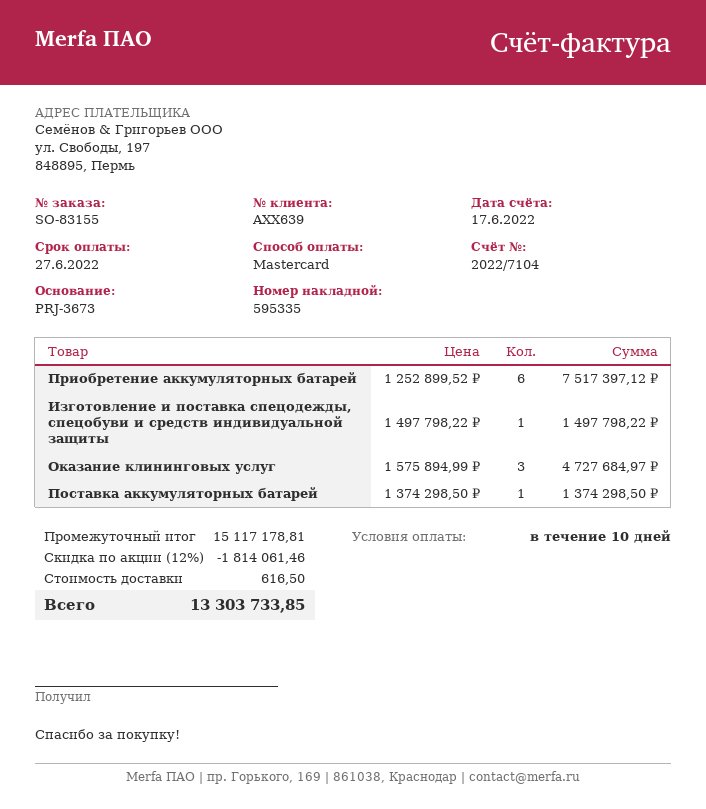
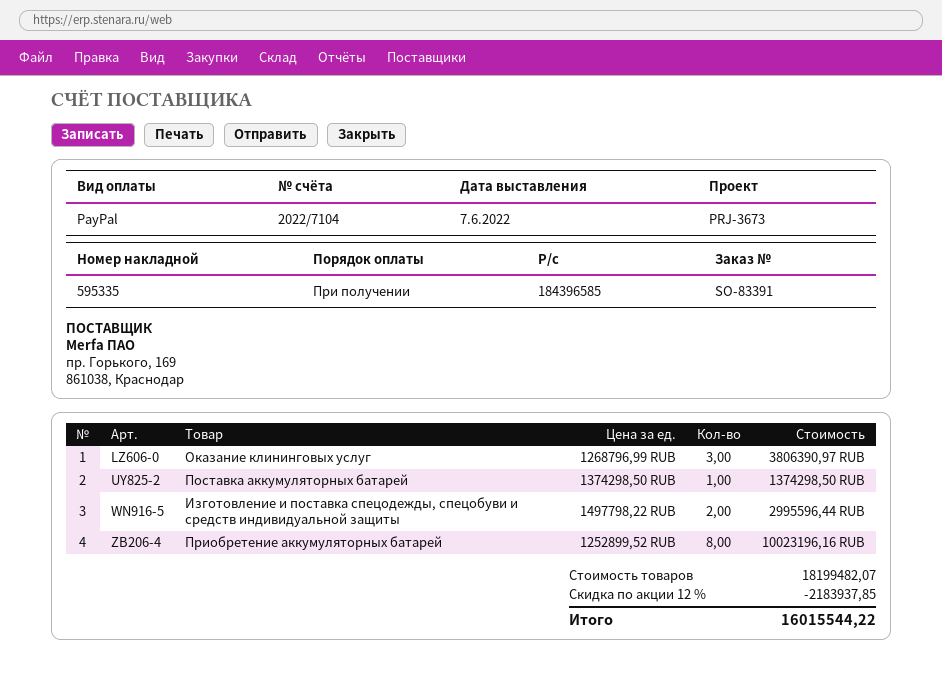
order number: SO-83155 -> SO-83391
invoice date: 2022-06-17 -> 2022-06-07
payment terms: 10 days -> on receipt
payment method: Mastercard -> PayPal
Приобретение аккумуляторных батарей: 6 x 1252899.52 = 7517397.12 -> 8 x 1252899.52 = 10023196.16
Изготовление и поставка спецодежды, спецобуви и средств индивидуальной защиты: 1 x 1497798.22 = 1497798.22 -> 2 x 1497798.22 = 2995596.44
Оказание клининговых услуг: 3 x 1575894.99 = 4727684.97 -> 3 x 1268796.99 = 3806390.97
subtotal: 15117178.81 -> 18199482.07
discount: 12% = 1814061.46 -> 12% = 2183937.85
shipping: 616.50 -> none
total: 13303733.85 -> 16015544.22

